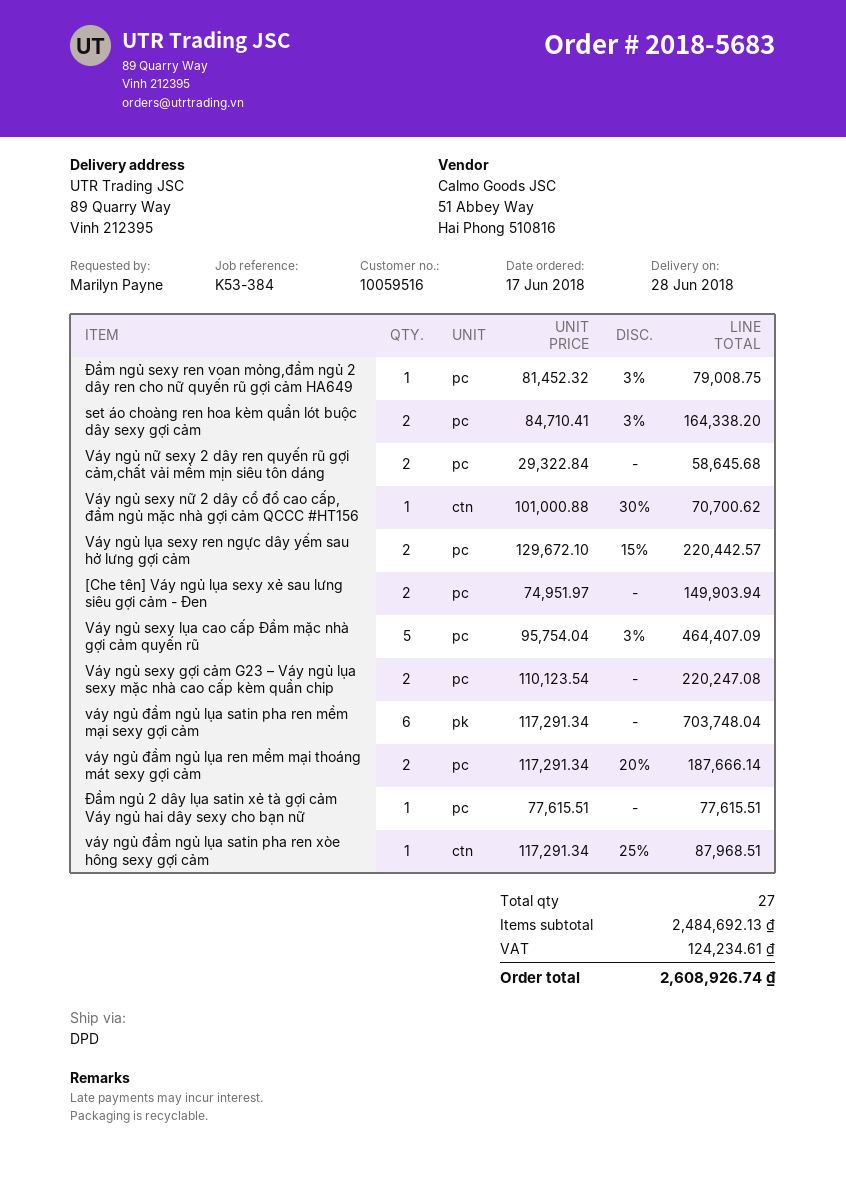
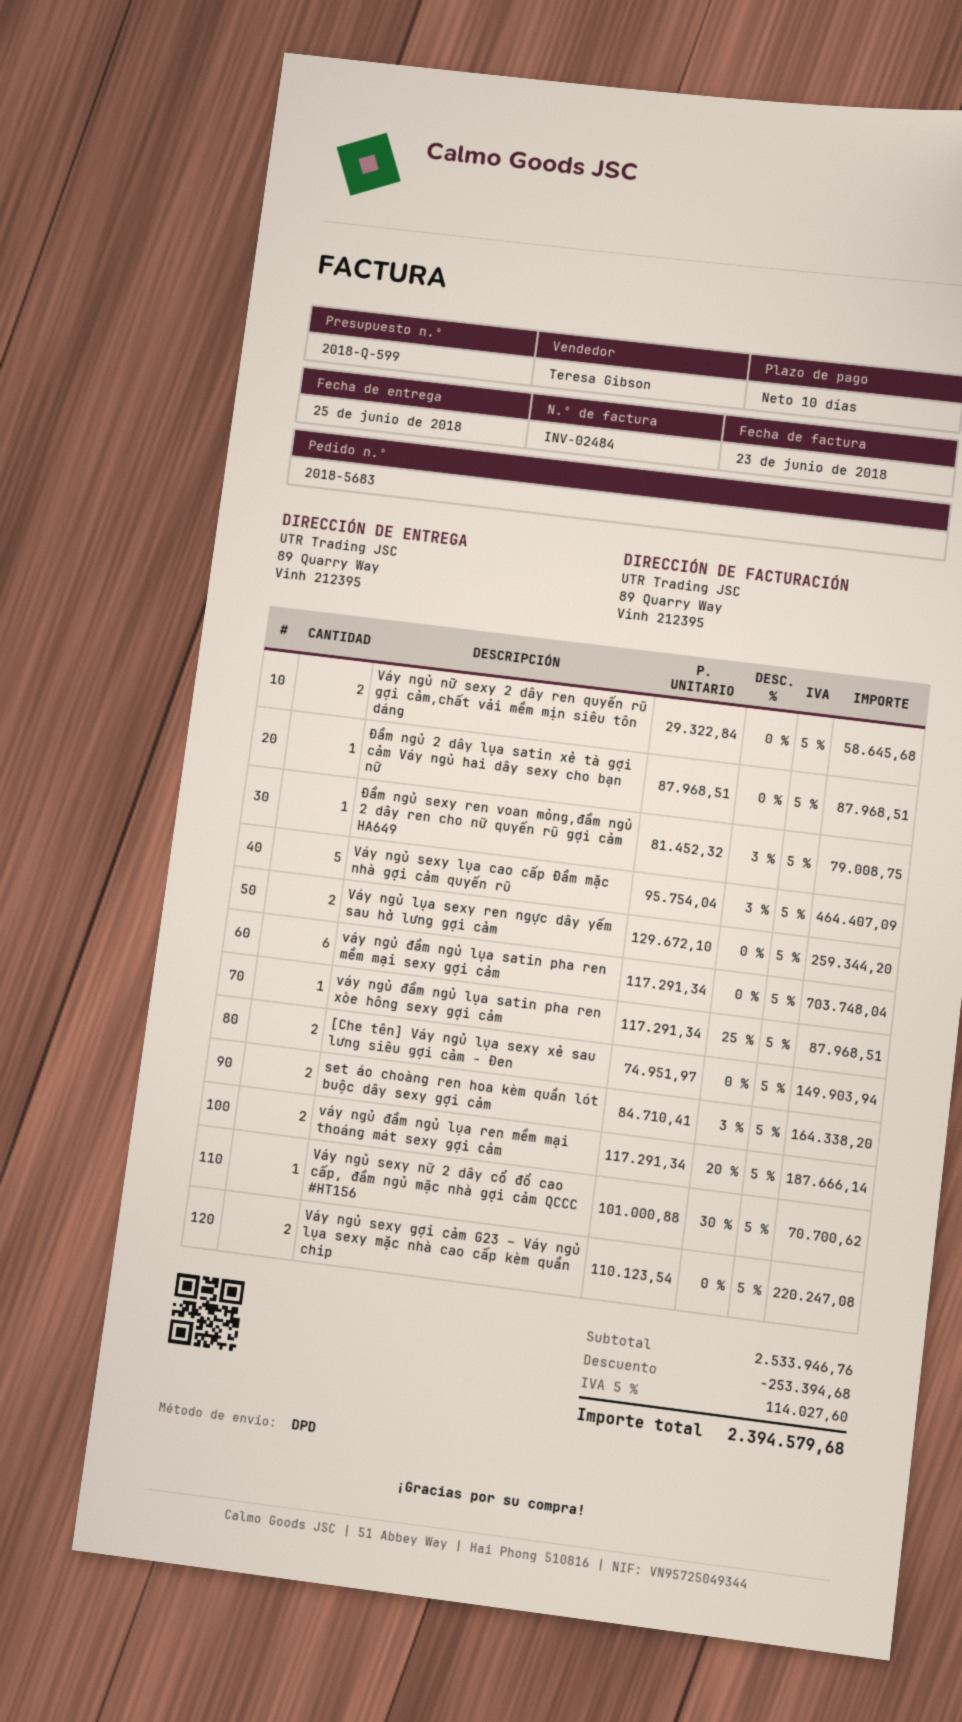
delivery date: 2018-06-28 -> 2018-06-25
Váy ngủ lụa sexy ren ngực dây yếm sau hở lưng gợi cảm: 2 x 129672.10 - 15% = 220442.57 -> 2 x 129672.10 = 259344.20
Đầm ngủ 2 dây lụa satin xẻ tà gợi cảm Váy ngủ hai dây sexy cho bạn nữ: 1 x 77615.51 = 77615.51 -> 1 x 87968.51 = 87968.51
subtotal: 2484692.13 -> 2533946.76
discount: none -> 253394.68
tax: 124234.61 -> 114027.60
total: 2608926.74 -> 2394579.68

